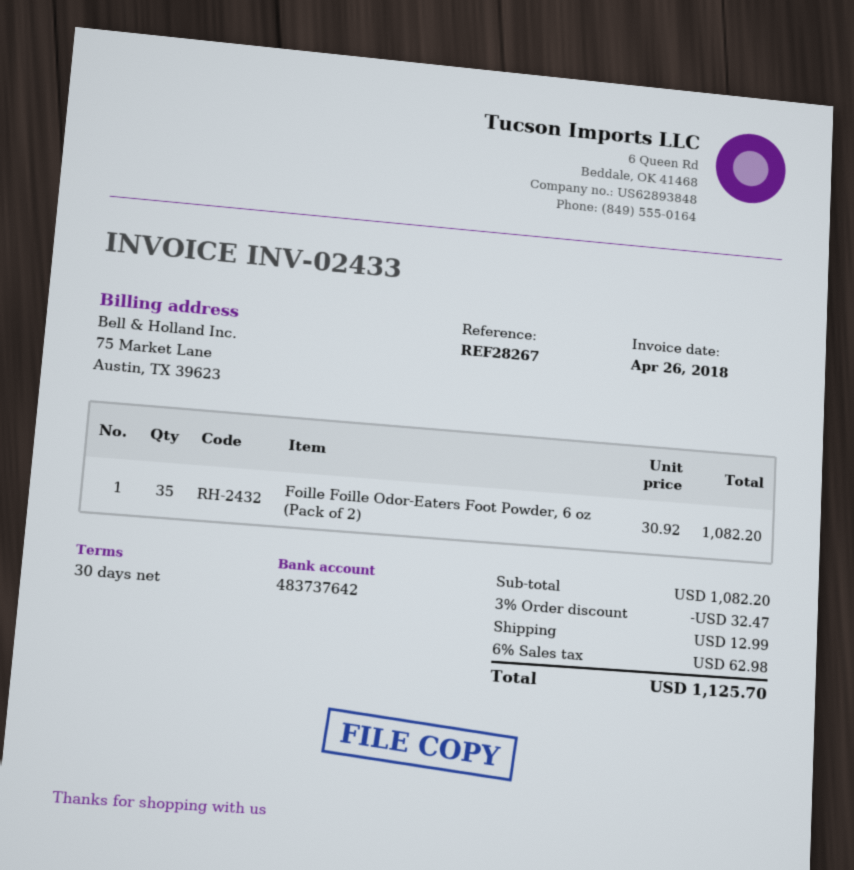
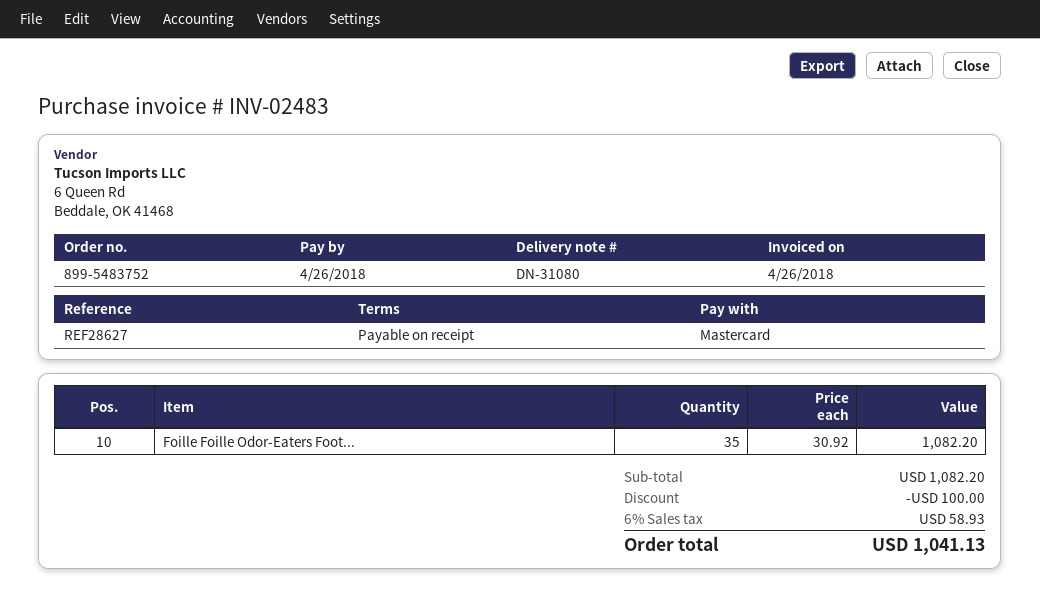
invoice number: INV-02433 -> INV-02483
payment terms: 30 days -> on receipt
reference: REF28267 -> REF28627
discount: 32.47 -> 100.00
shipping: 12.99 -> none
tax: 6% = 62.98 -> 6% = 58.93
total: 1125.70 -> 1041.13

